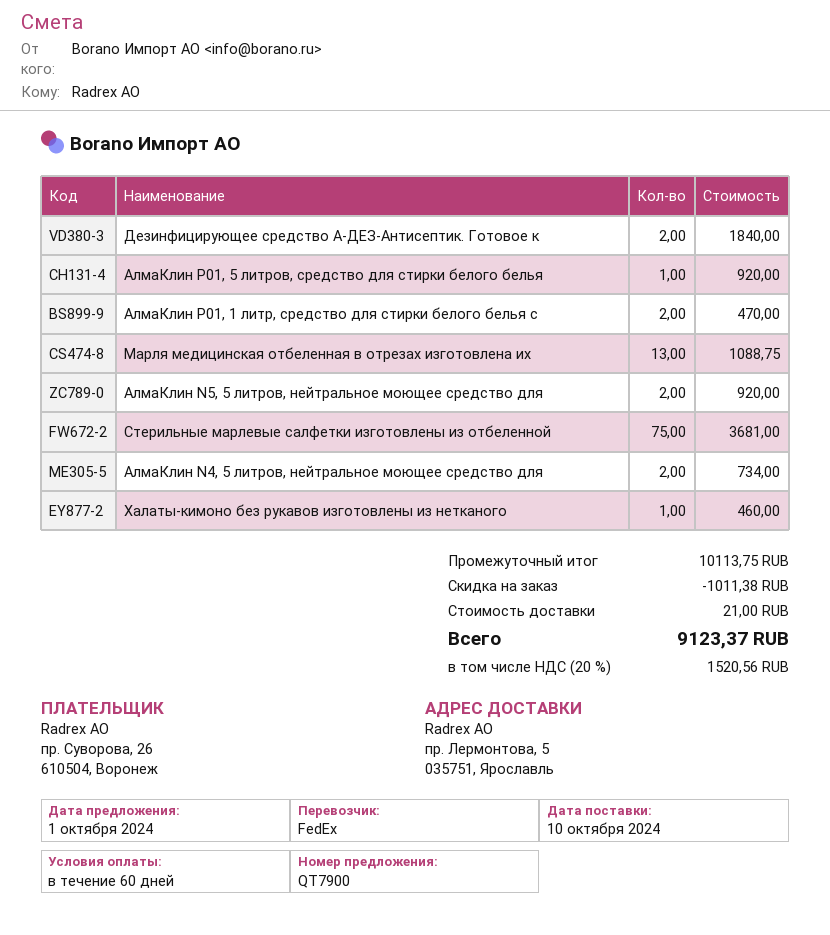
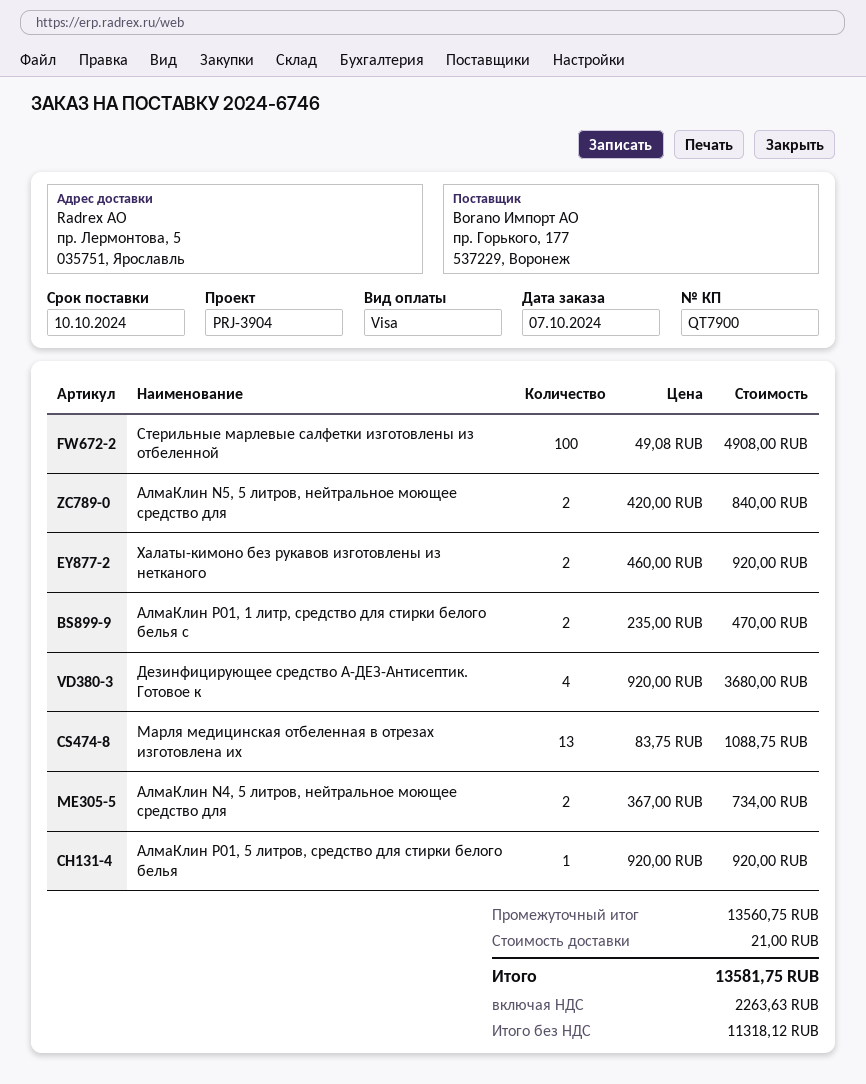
Дезинфицирующее средство А-ДЕЗ-Антисептик. Готовое к: 2 for 1840.00 -> 4 for 3680.00
АлмаКлин N5, 5 литров, нейтральное моющее средство для: 2 for 920.00 -> 2 for 840.00
Стерильные марлевые салфетки изготовлены из отбеленной: 75 for 3681.00 -> 100 for 4908.00
Халаты-кимоно без рукавов изготовлены из нетканого: 1 for 460.00 -> 2 for 920.00
subtotal: 10113.75 -> 13560.75
discount: 1011.38 -> none
tax: 1520.56 -> 2263.63
total: 9123.37 -> 13581.75

